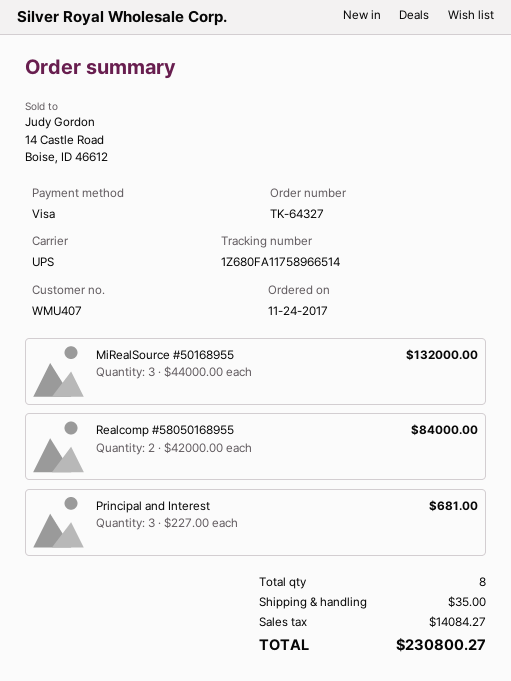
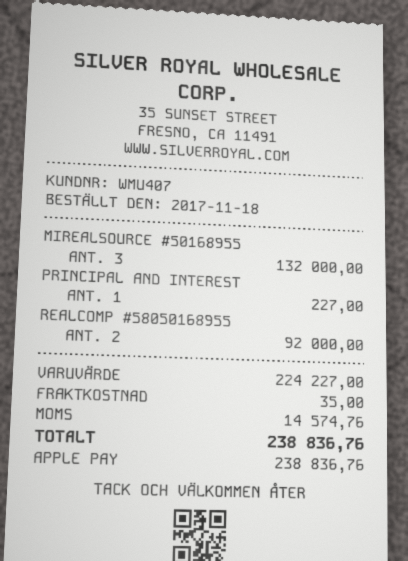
order date: 2017-11-24 -> 2017-11-18
payment method: Visa -> Apple Pay
Realcomp #58050168955: 2 for 84000.00 -> 2 for 92000.00
Principal and Interest: 3 for 681.00 -> 1 for 227.00
tax: 14084.27 -> 14574.76
total: 230800.27 -> 238836.76

